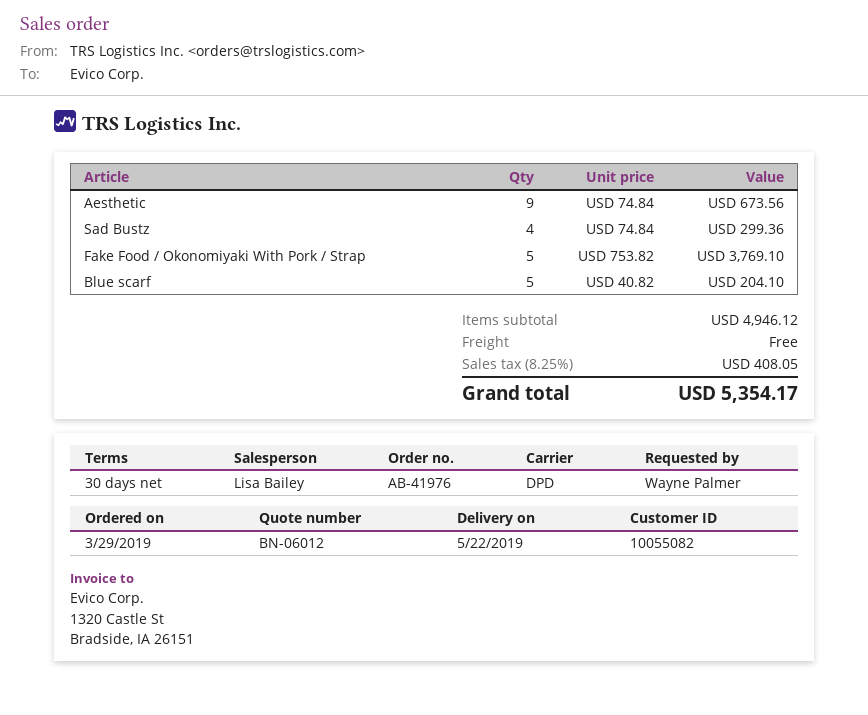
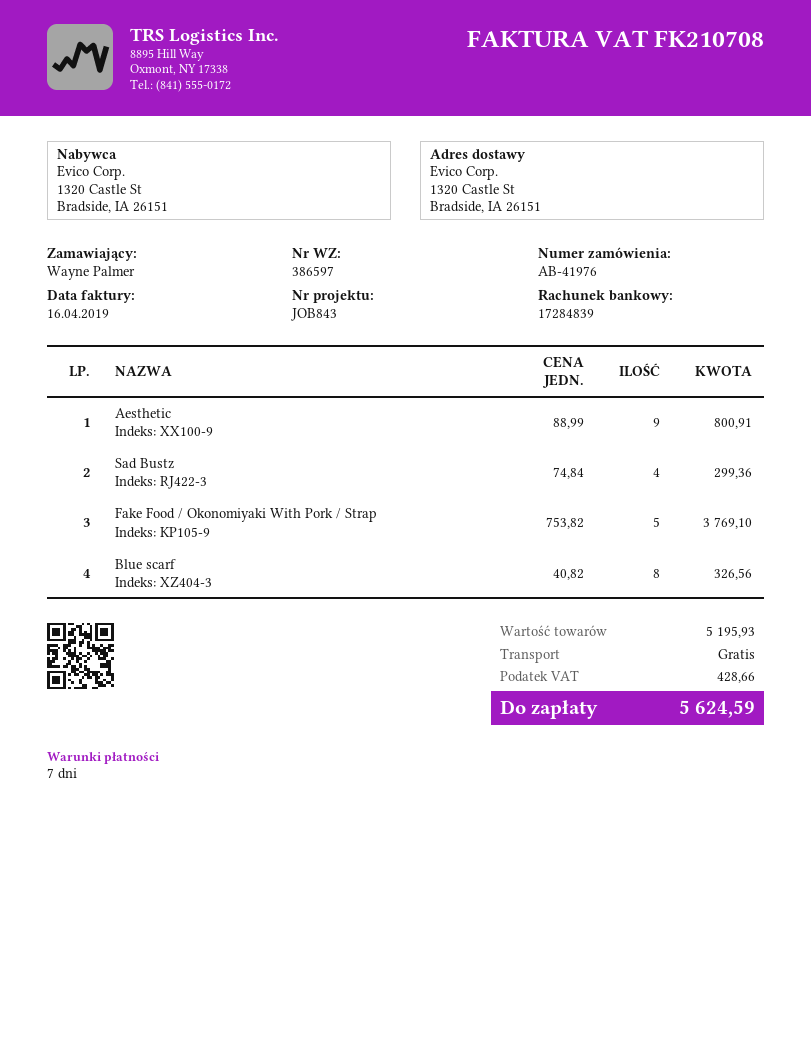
payment terms: 30 days -> 7 days
Aesthetic: 9 x 74.84 = 673.56 -> 9 x 88.99 = 800.91
Blue scarf: 5 x 40.82 = 204.10 -> 8 x 40.82 = 326.56
subtotal: 4946.12 -> 5195.93
tax: 408.05 -> 428.66
total: 5354.17 -> 5624.59

